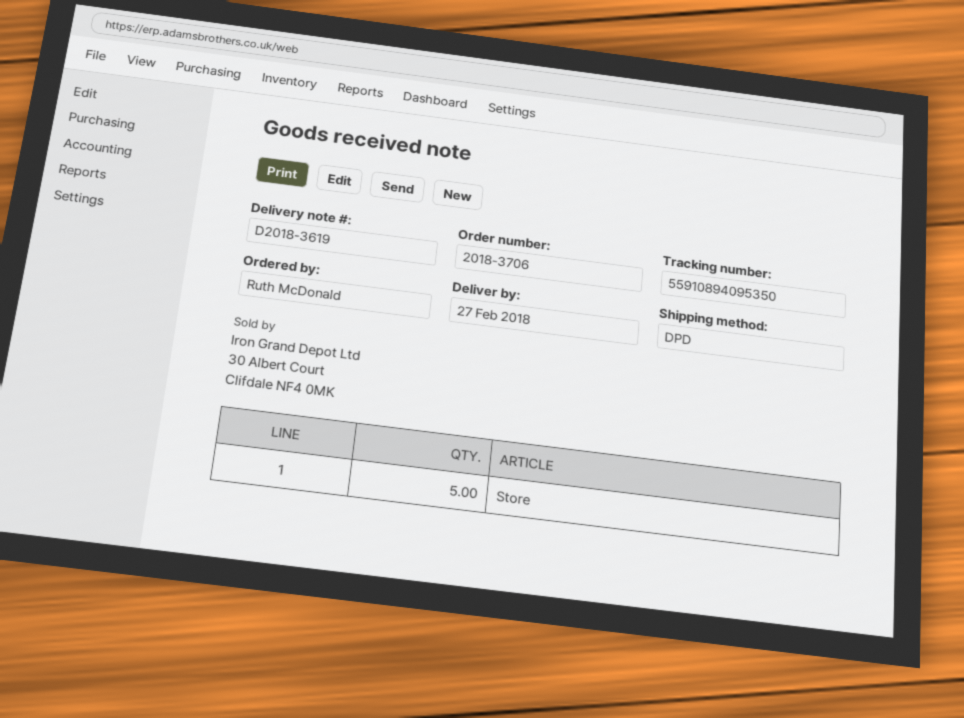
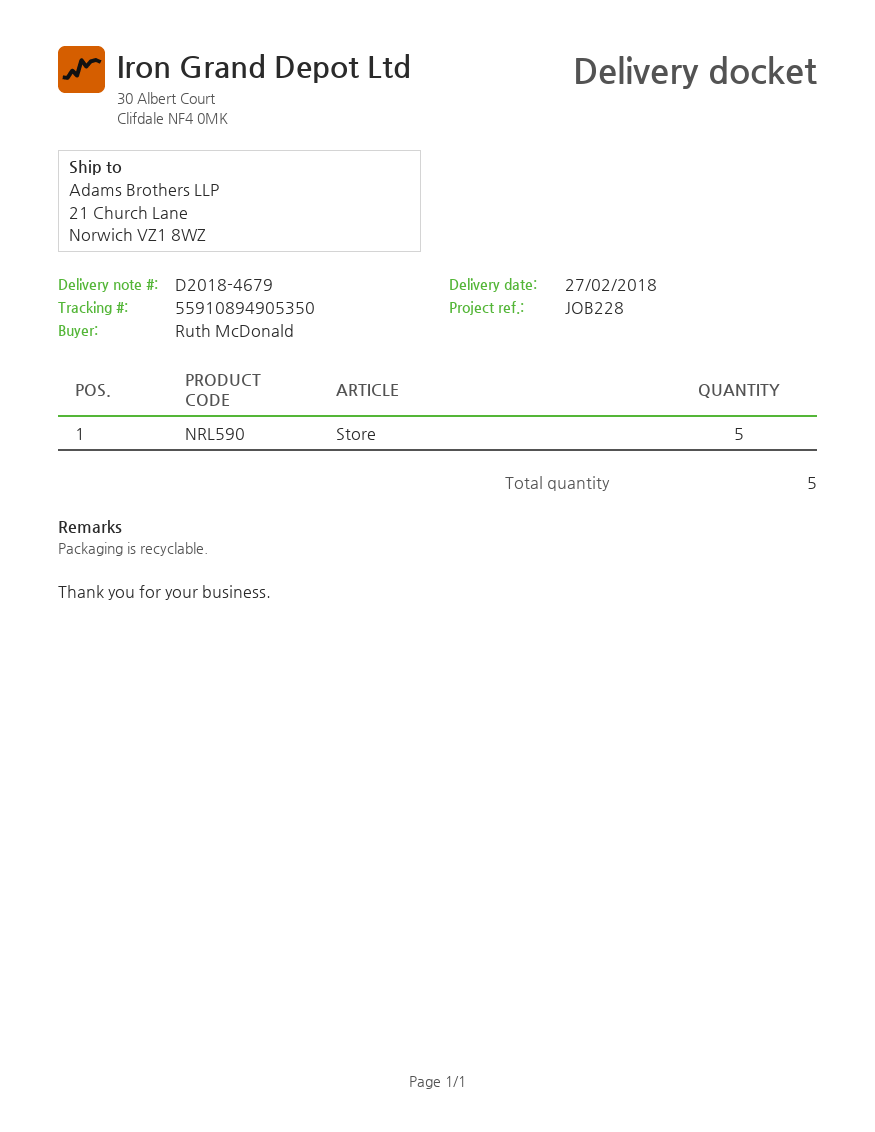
delivery note number: D2018-3619 -> D2018-4679
tracking number: 55910894095350 -> 55910894905350

